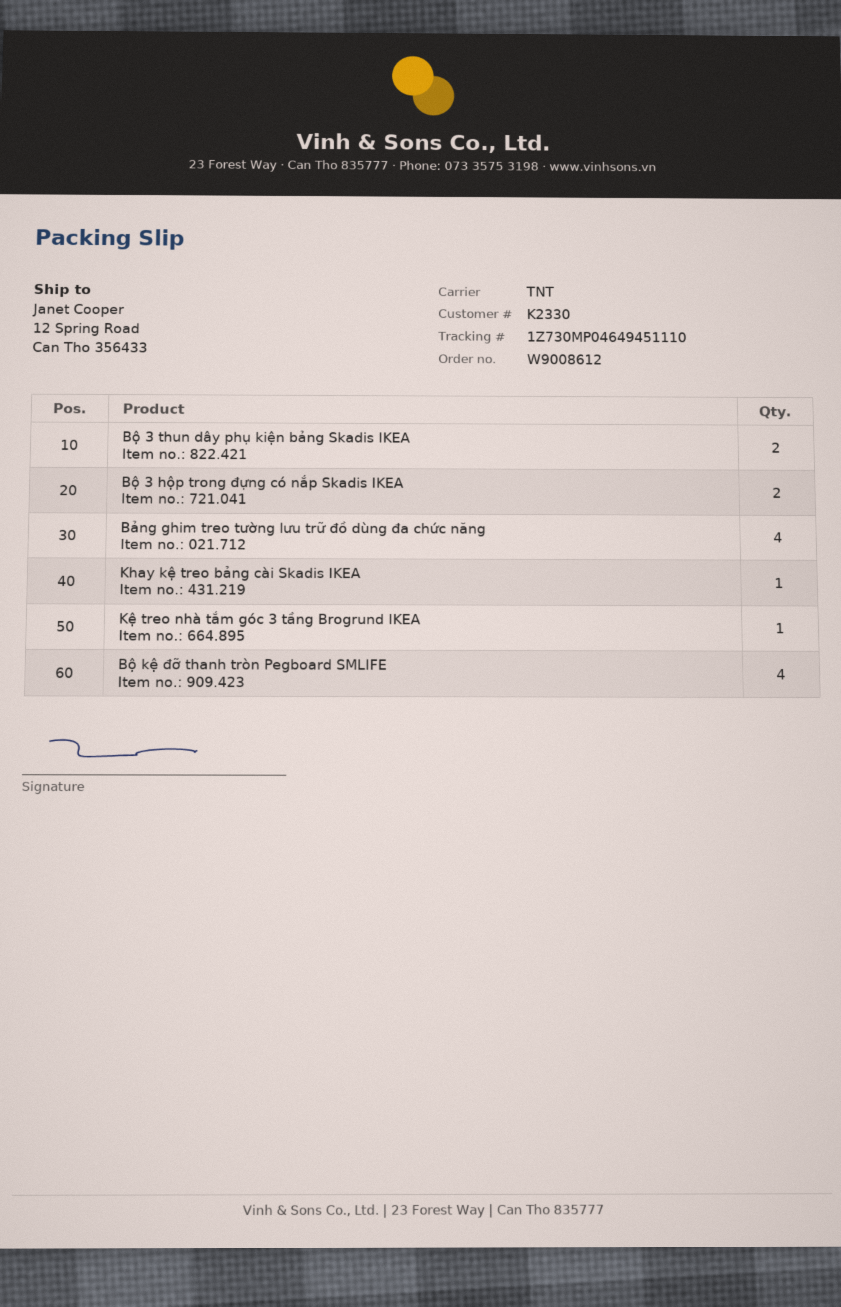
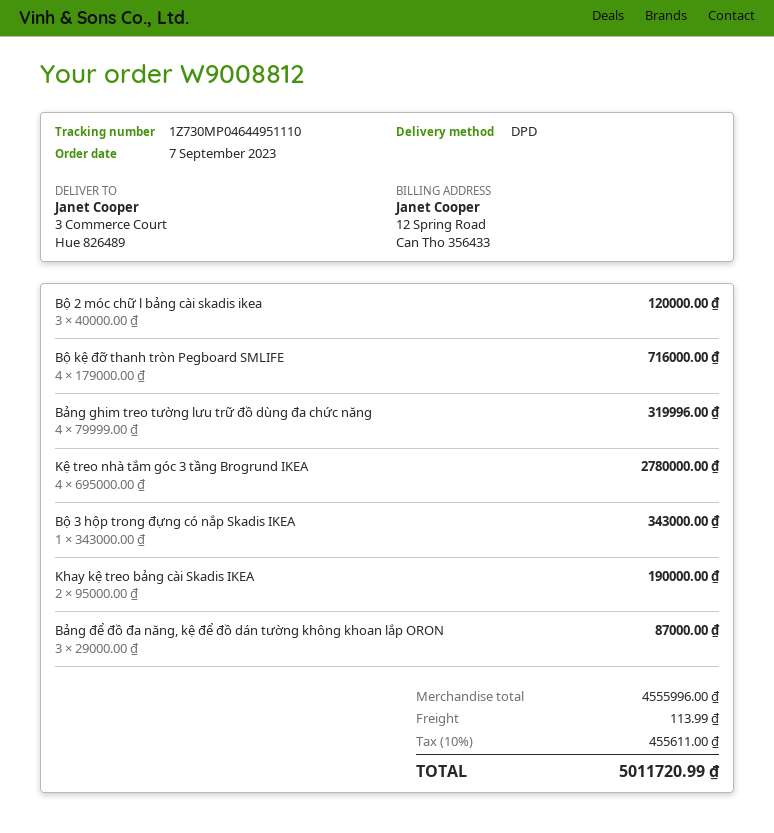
order number: W9008612 -> W9008812
shipping method: TNT -> DPD
tracking number: 1Z730MP04649451110 -> 1Z730MP04644951110
ship to: 12 Spring Road, Can Tho 356433 -> 3 Commerce Court, Hue 826489
Bộ 3 thun dây phụ kiện bảng Skadis IKEA: 2 -> none
Bộ 3 hộp trong đựng có nắp Skadis IKEA: 2 -> 1
Khay kệ treo bảng cài Skadis IKEA: 1 -> 2
Kệ treo nhà tắm góc 3 tầng Brogrund IKEA: 1 -> 4
Bộ 2 móc chữ l bảng cài skadis ikea: none -> 3
Bảng để đồ đa năng, kệ để đồ dán tường không khoan lắp ORON: none -> 3

